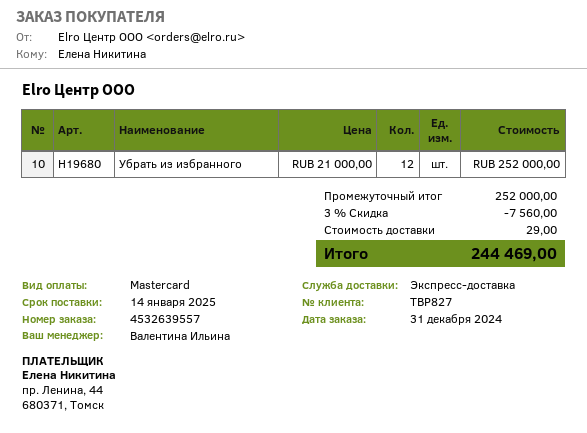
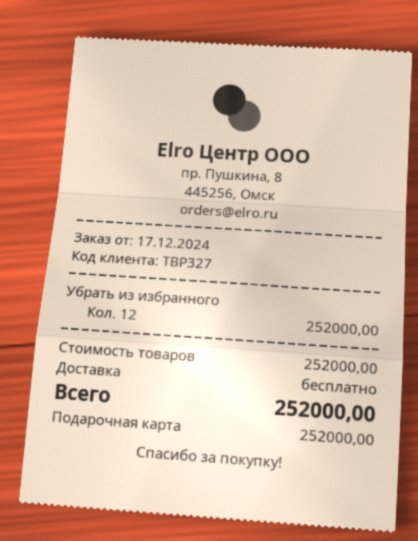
order date: 2024-12-31 -> 2024-12-17
customer number: TBP827 -> TBP327
payment method: Mastercard -> gift card
discount: 3% = 7560.00 -> none
shipping: 29.00 -> 0.00
total: 244469.00 -> 252000.00

